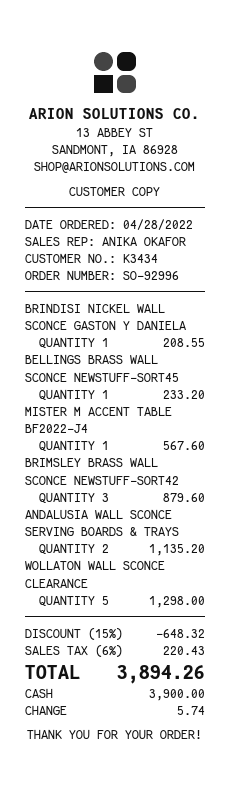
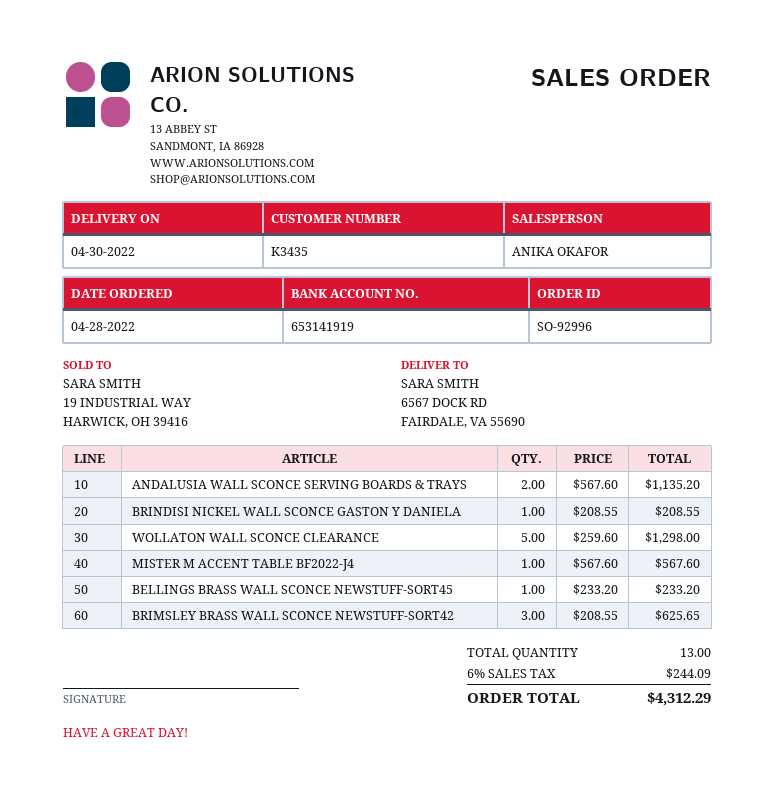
customer number: K3434 -> K3435
BRIMSLEY BRASS WALL SCONCE NEWSTUFF-SORT42: 3 for 879.60 -> 3 for 625.65
discount: 15% = 648.32 -> none
tax: 6% = 220.43 -> 6% = 244.09
total: 3894.26 -> 4312.29

